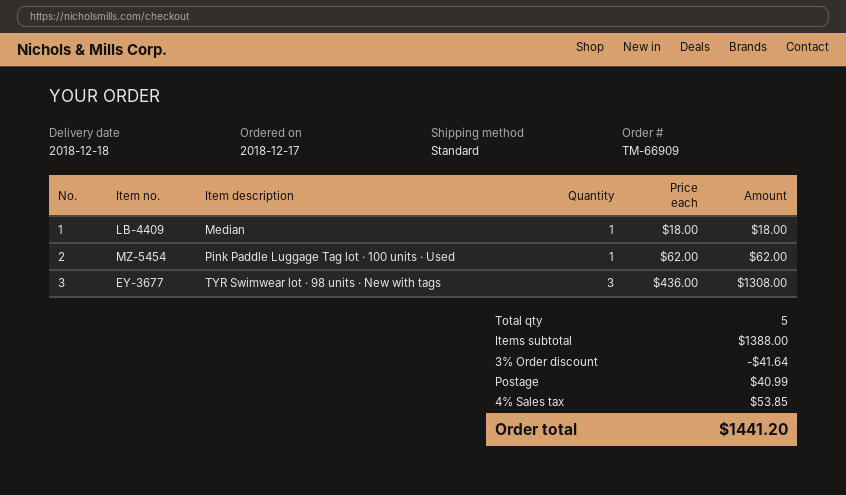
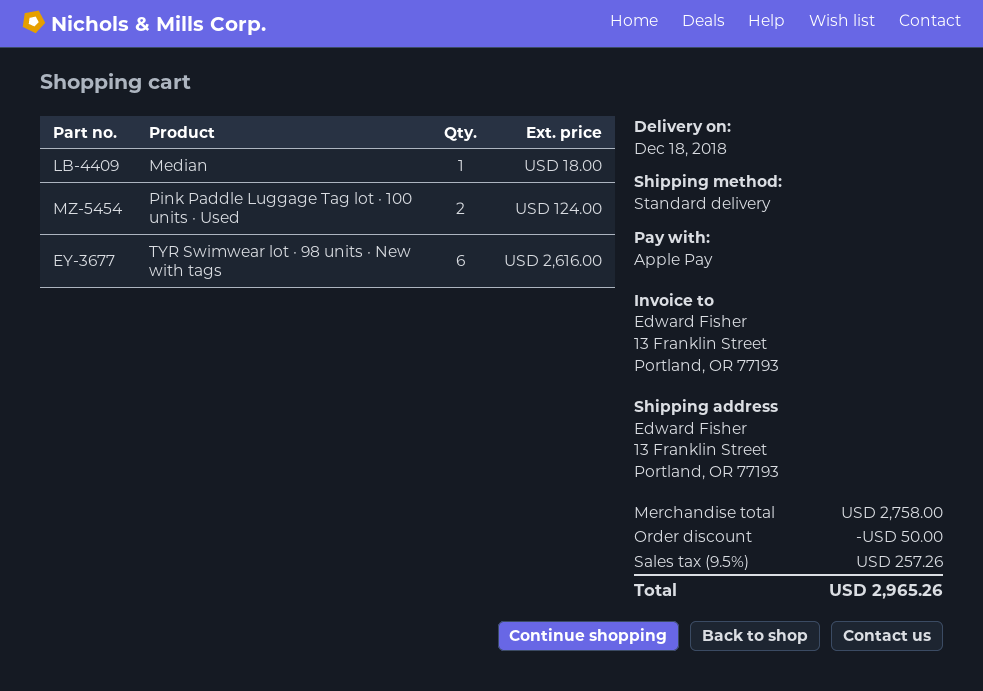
Pink Paddle Luggage Tag lot · 100 units · Used: 1 for 62.00 -> 2 for 124.00
TYR Swimwear lot · 98 units · New with tags: 3 for 1308.00 -> 6 for 2616.00
subtotal: 1388.00 -> 2758.00
discount: 41.64 -> 50.00
shipping: 40.99 -> none
tax: 4% = 53.85 -> 9.5% = 257.26
total: 1441.20 -> 2965.26

